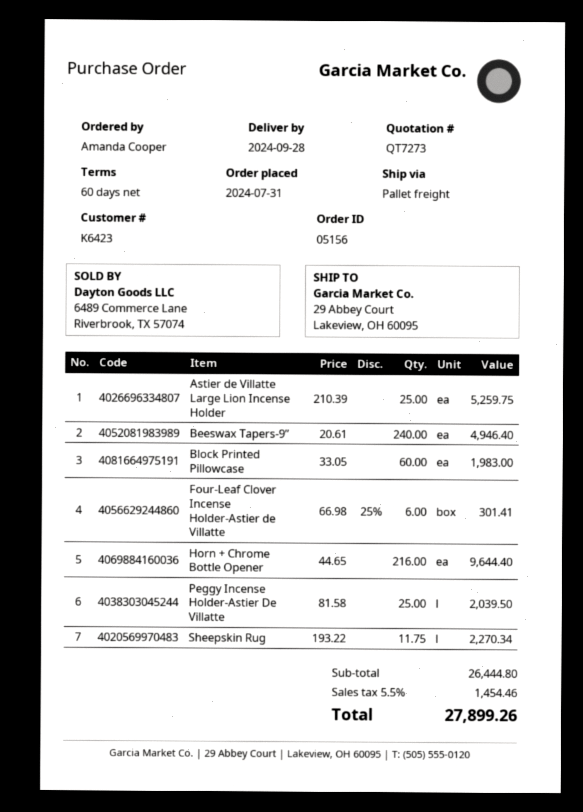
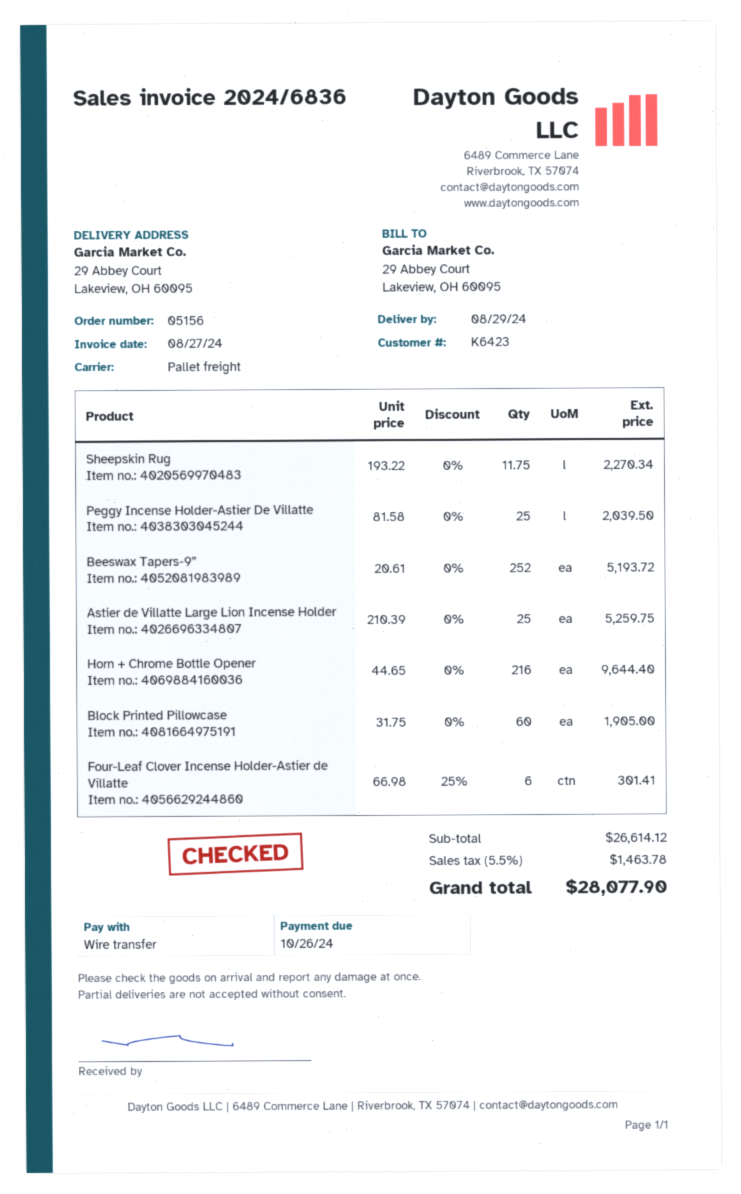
delivery date: 2024-09-28 -> 2024-08-29
Beeswax Tapers-9”: 240 x 20.61 = 4946.40 -> 252 x 20.61 = 5193.72
Block Printed Pillowcase: 60 x 33.05 = 1983.00 -> 60 x 31.75 = 1905.00
subtotal: 26444.80 -> 26614.12
tax: 5.5% = 1454.46 -> 5.5% = 1463.78
total: 27899.26 -> 28077.90

